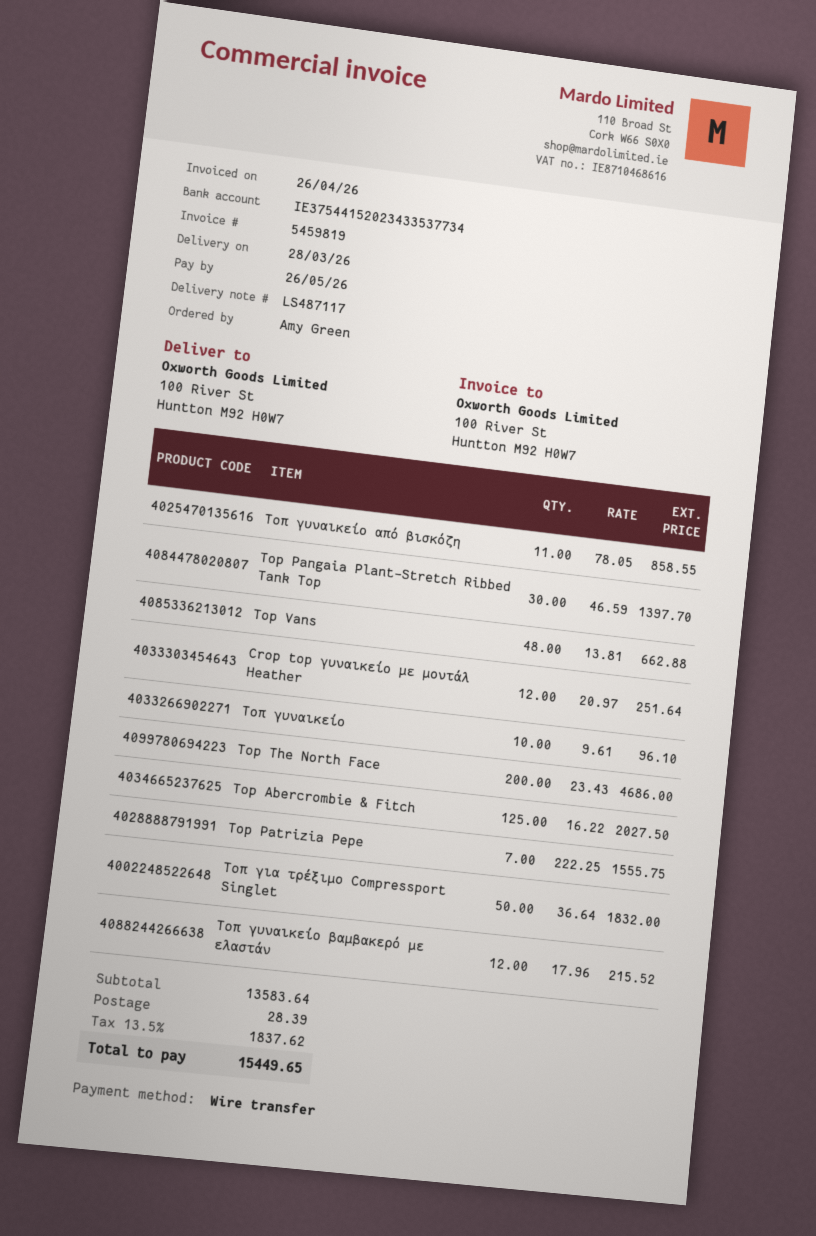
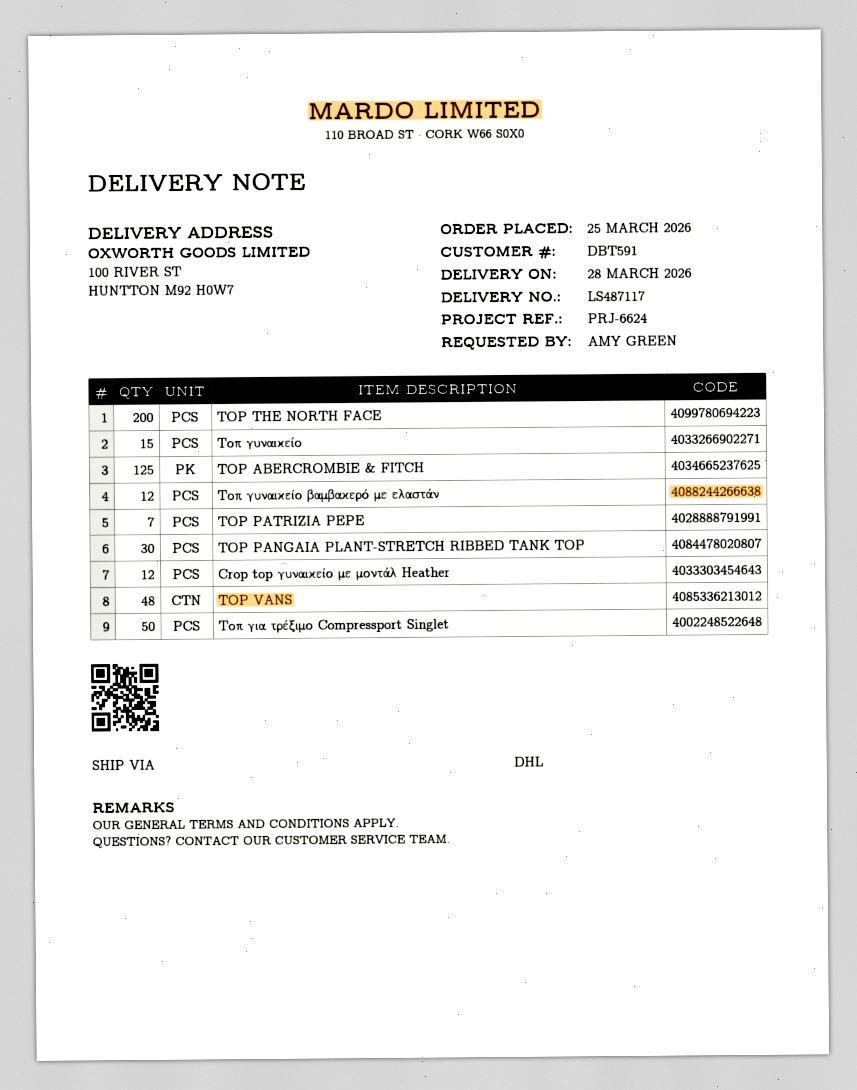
Τοπ γυναικείο από βισκόζη: 11 -> none
Τοπ γυναικείο: 10 -> 15

